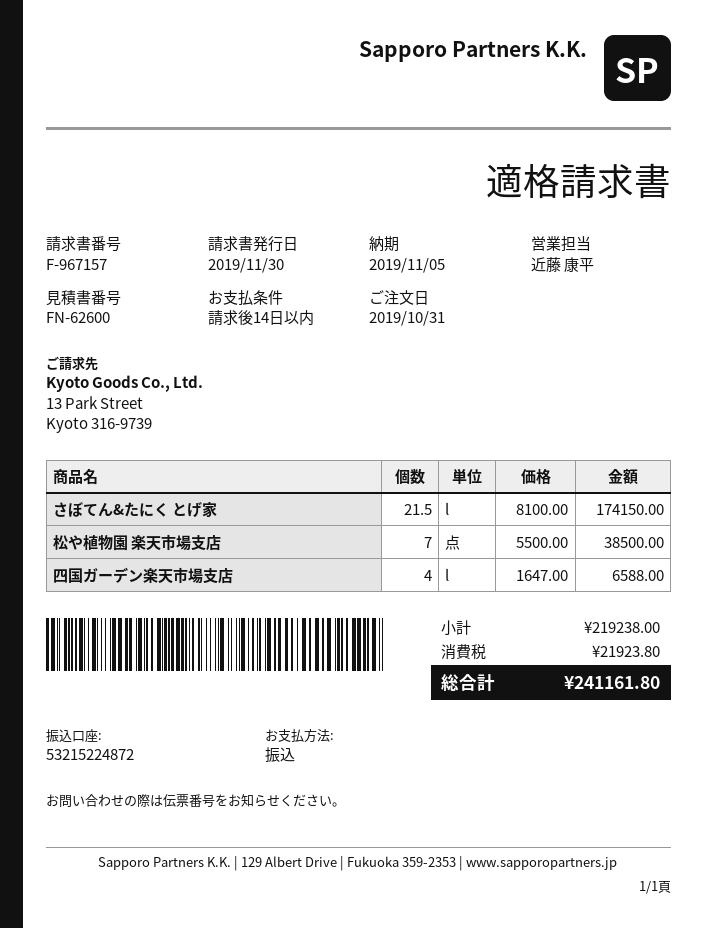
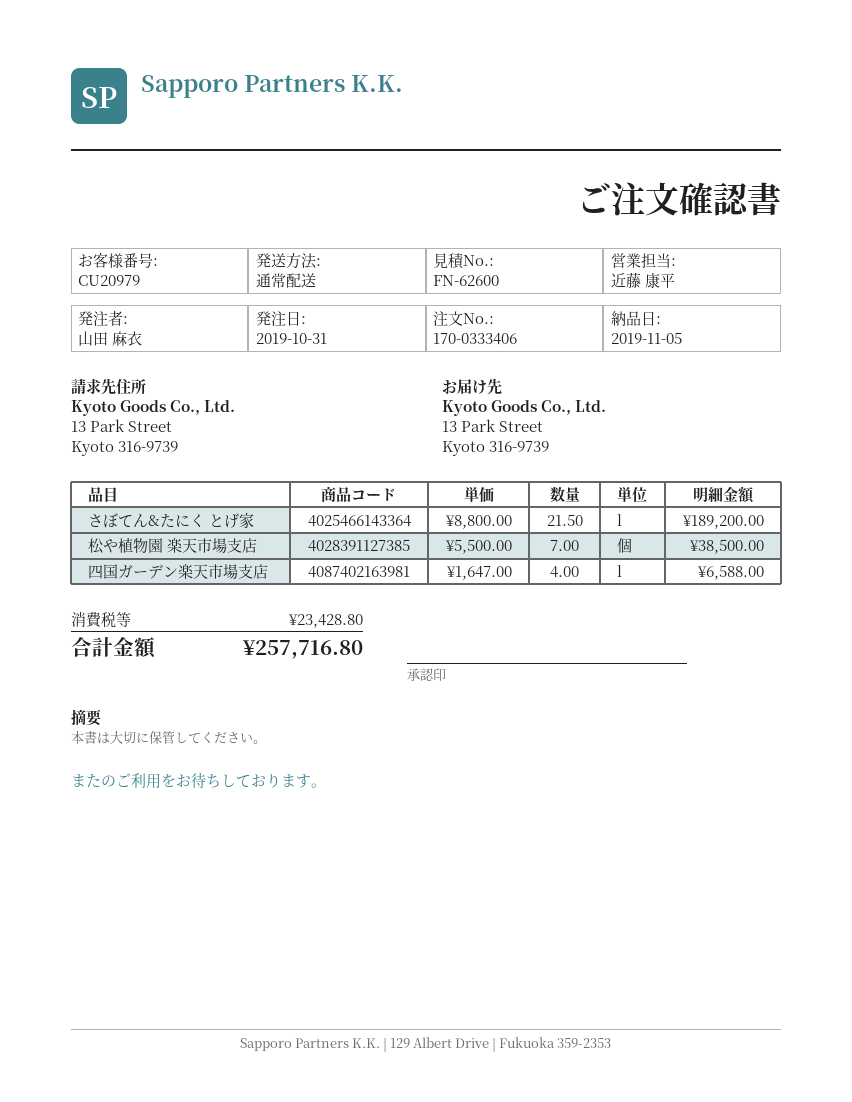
さぼてん&たにく とげ家: 21.5 x 8100.00 = 174150.00 -> 21.5 x 8800.00 = 189200.00
tax: 21923.80 -> 23428.80
total: 241161.80 -> 257716.80

